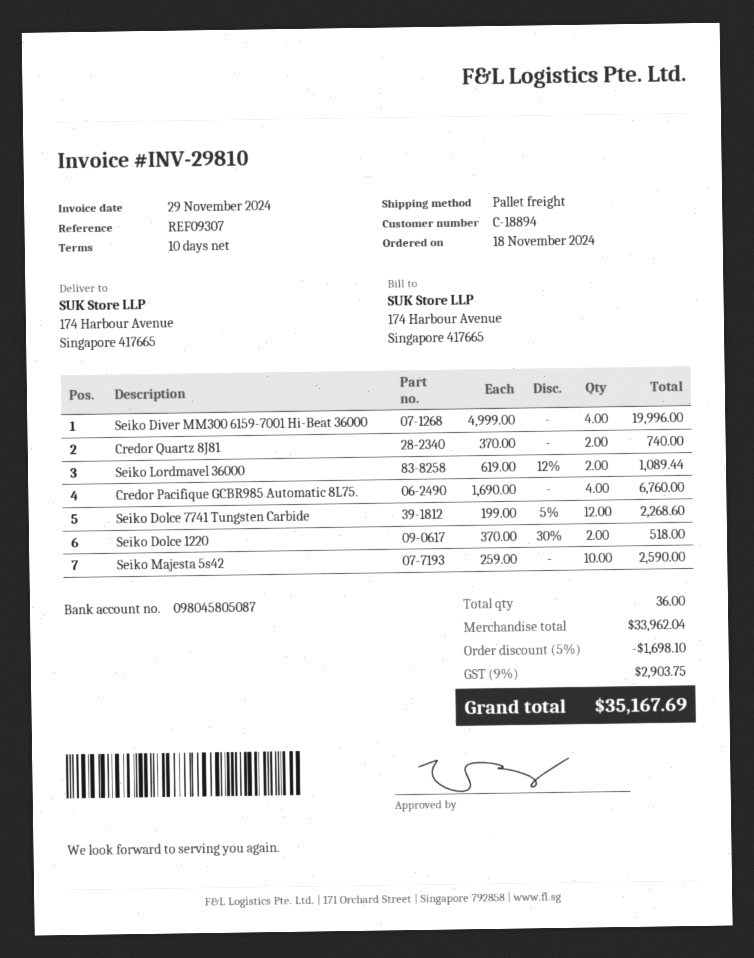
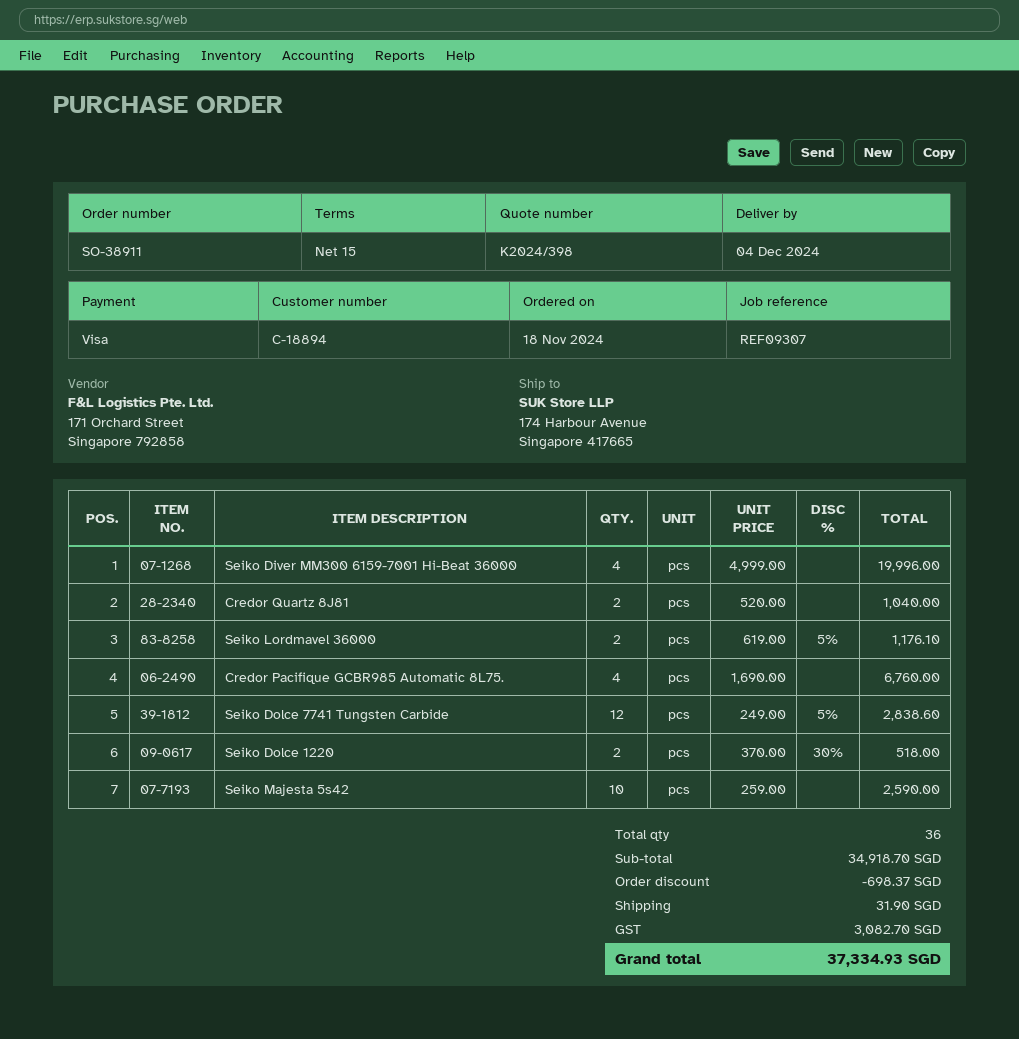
payment terms: 10 days -> 15 days
Credor Quartz 8J81: 2 x 370.00 = 740.00 -> 2 x 520.00 = 1040.00
Seiko Lordmavel 36000: 2 x 619.00 - 12% = 1089.44 -> 2 x 619.00 - 5% = 1176.10
Seiko Dolce 7741 Tungsten Carbide: 12 x 199.00 - 5% = 2268.60 -> 12 x 249.00 - 5% = 2838.60
subtotal: 33962.04 -> 34918.70
discount: 1698.10 -> 698.37
shipping: none -> 31.90
tax: 2903.75 -> 3082.70
total: 35167.69 -> 37334.93

